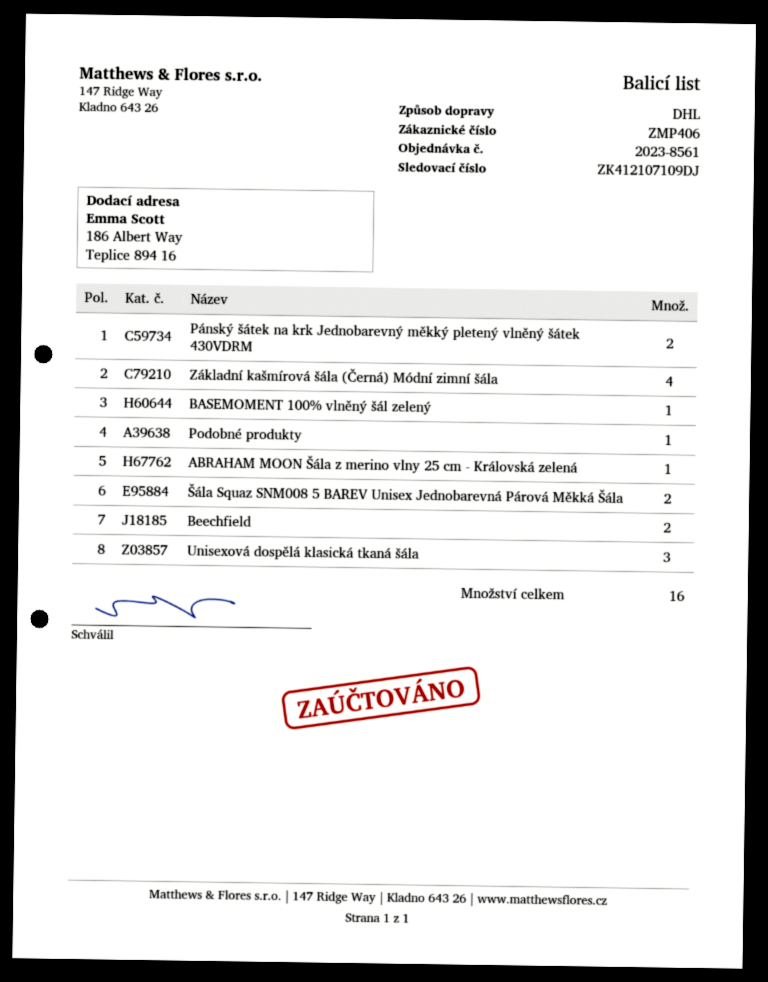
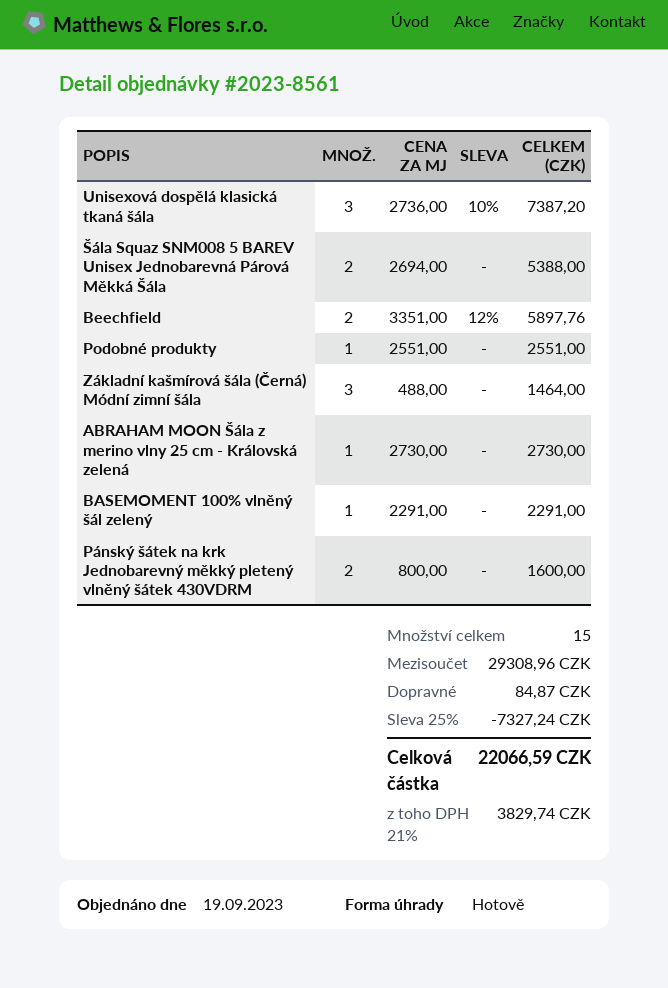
Základní kašmírová šála (Černá) Módní zimní šála: 4 -> 3
total quantity: 16 -> 15

